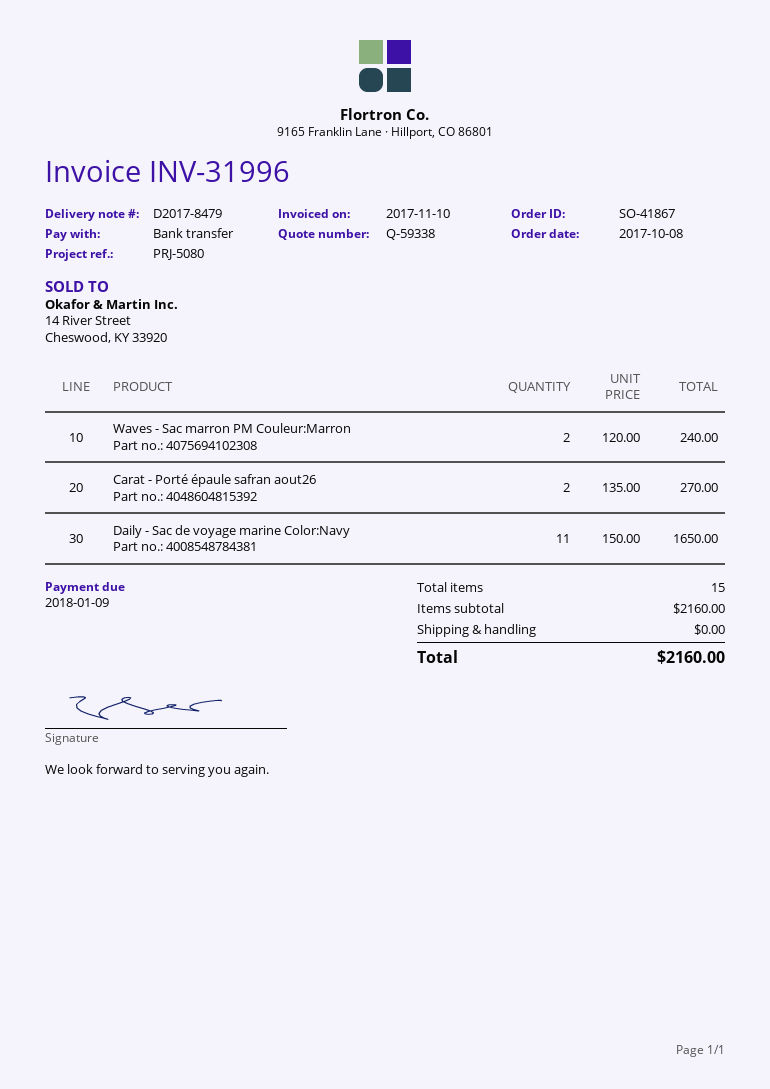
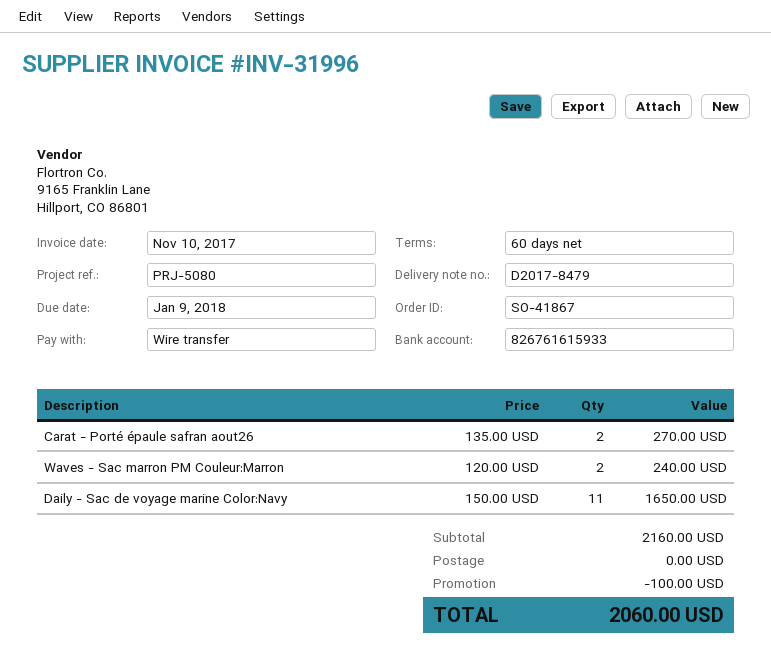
discount: none -> 100.00
total: 2160.00 -> 2060.00

